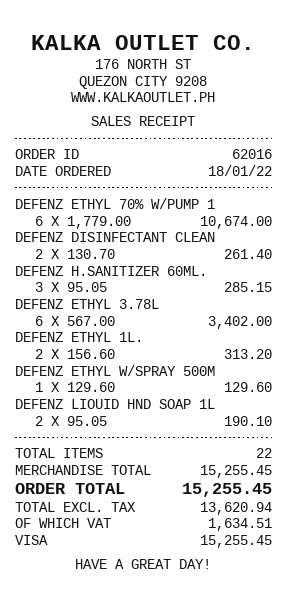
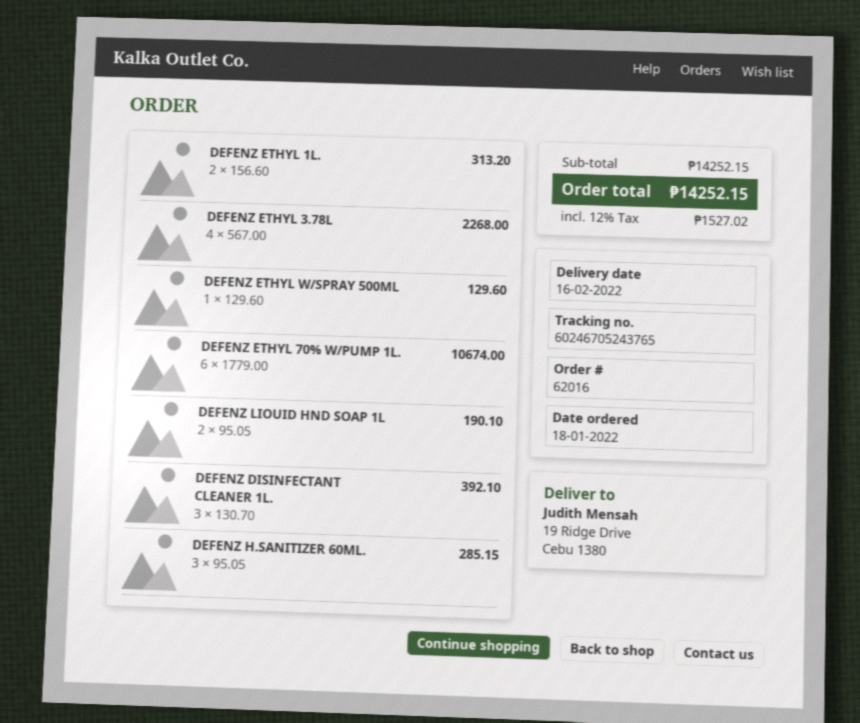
DEFENZ DISINFECTANT CLEAN: 2 x 130.70 = 261.40 -> 3 x 130.70 = 392.10
DEFENZ ETHYL 3.78L: 6 x 567.00 = 3402.00 -> 4 x 567.00 = 2268.00
subtotal: 15255.45 -> 14252.15
tax: 1634.51 -> 1527.02
total: 15255.45 -> 14252.15

